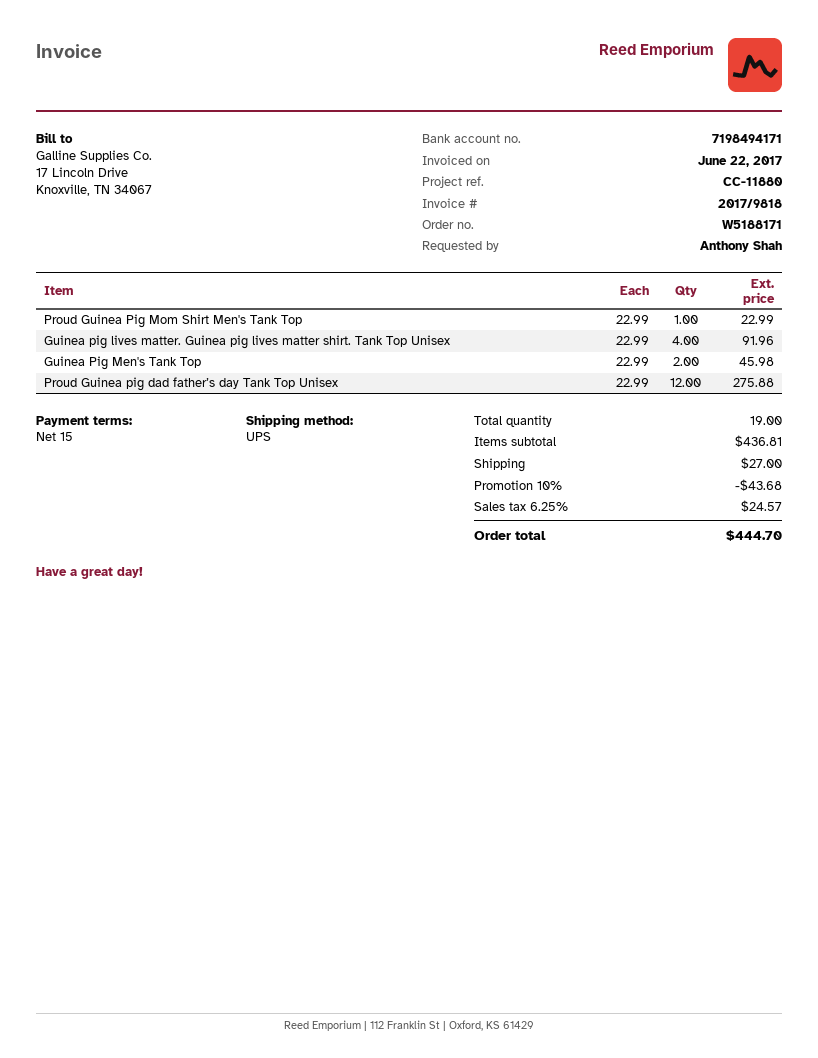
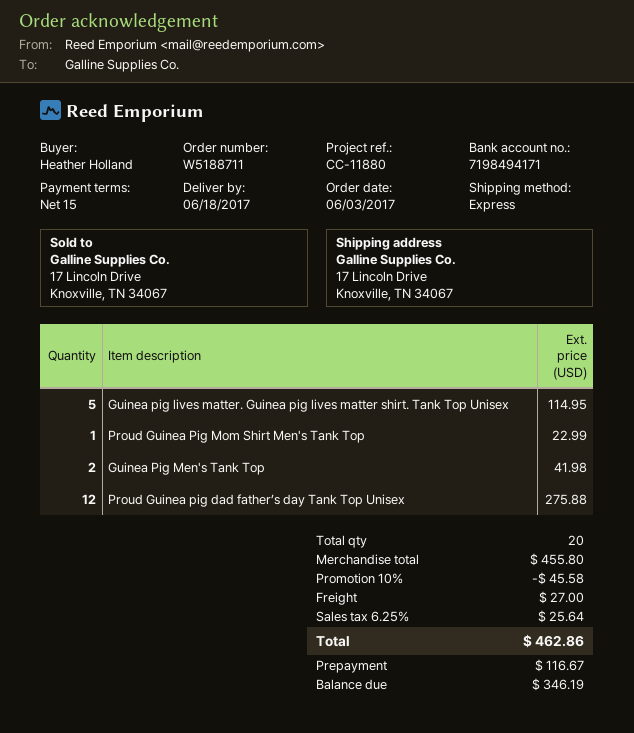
order number: W5188171 -> W5188711
ordered by: Anthony Shah -> Heather Holland
shipping method: UPS -> express
Guinea pig lives matter. Guinea pig lives matter shirt. Tank Top Unisex: 4 for 91.96 -> 5 for 114.95
Guinea Pig Men's Tank Top: 2 for 45.98 -> 2 for 41.98
total quantity: 19 -> 20
subtotal: 436.81 -> 455.80
discount: 10% = 43.68 -> 10% = 45.58
tax: 6.25% = 24.57 -> 6.25% = 25.64
total: 444.70 -> 462.86

